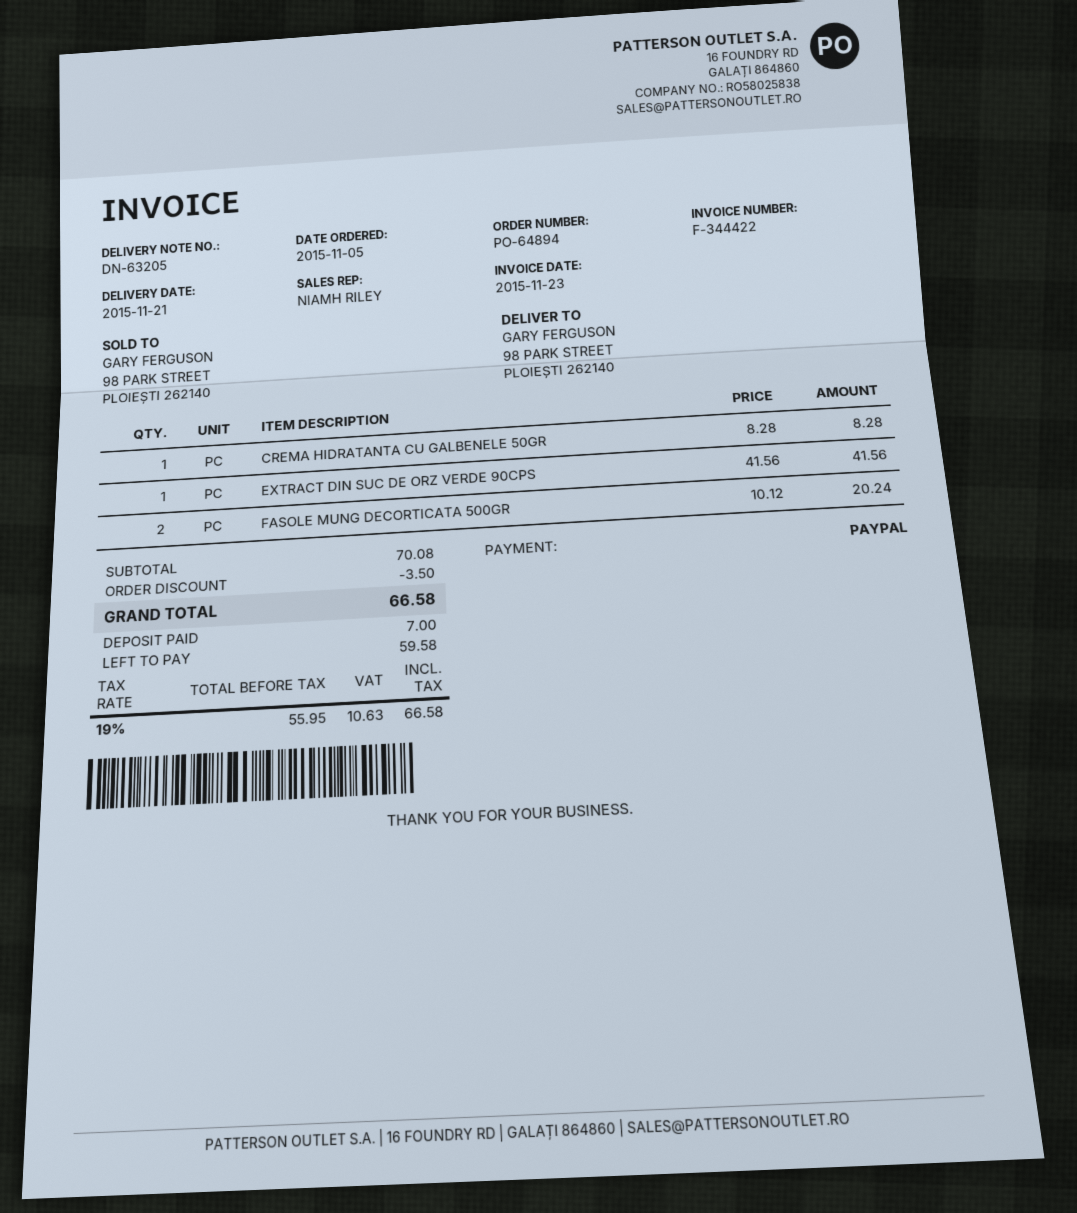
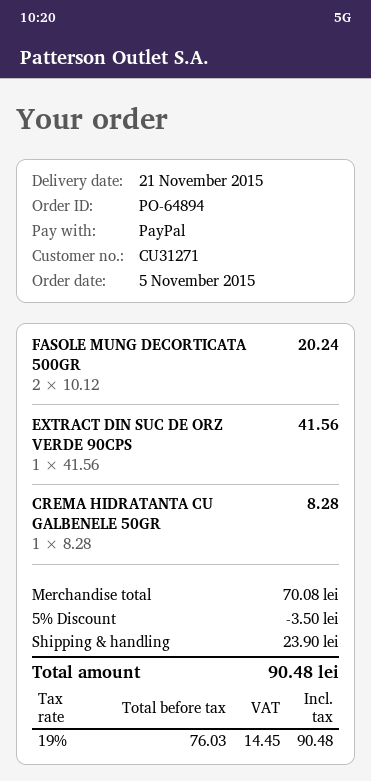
shipping: none -> 23.90
net: 55.95 -> 76.03
tax: 19% = 10.63 -> 19% = 14.45
total: 66.58 -> 90.48

